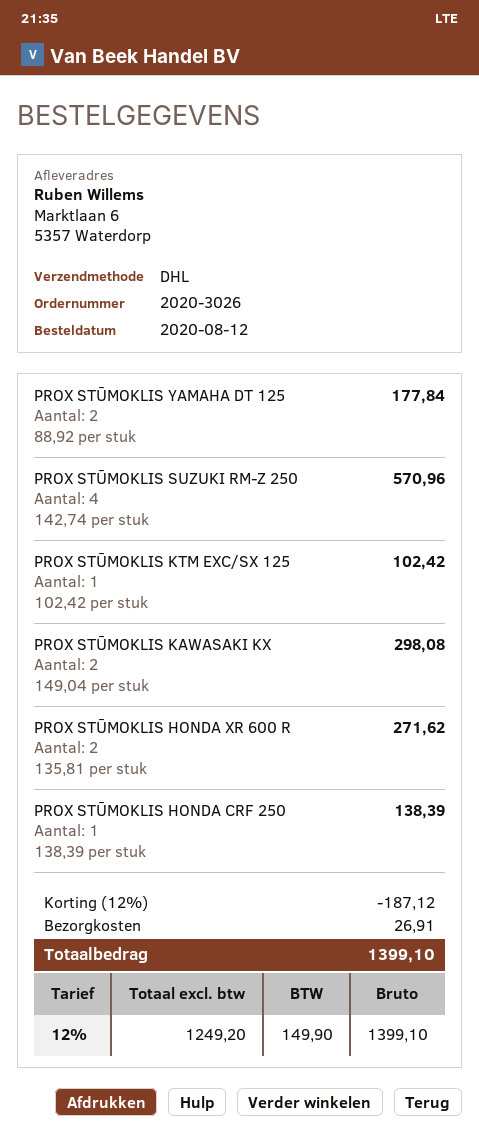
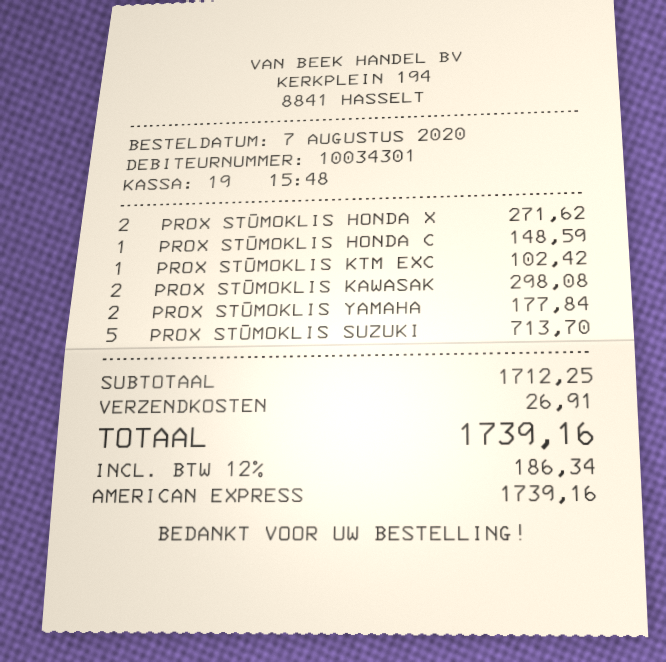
order date: 2020-08-12 -> 2020-08-07
PROX STŪMOKLIS SUZUKI RM-Z 250: 4 for 570.96 -> 5 for 713.70
PROX STŪMOKLIS HONDA CRF 250: 1 for 138.39 -> 1 for 148.59
discount: 12% = 187.12 -> none
tax: 12% = 149.90 -> 12% = 186.34
total: 1399.10 -> 1739.16

